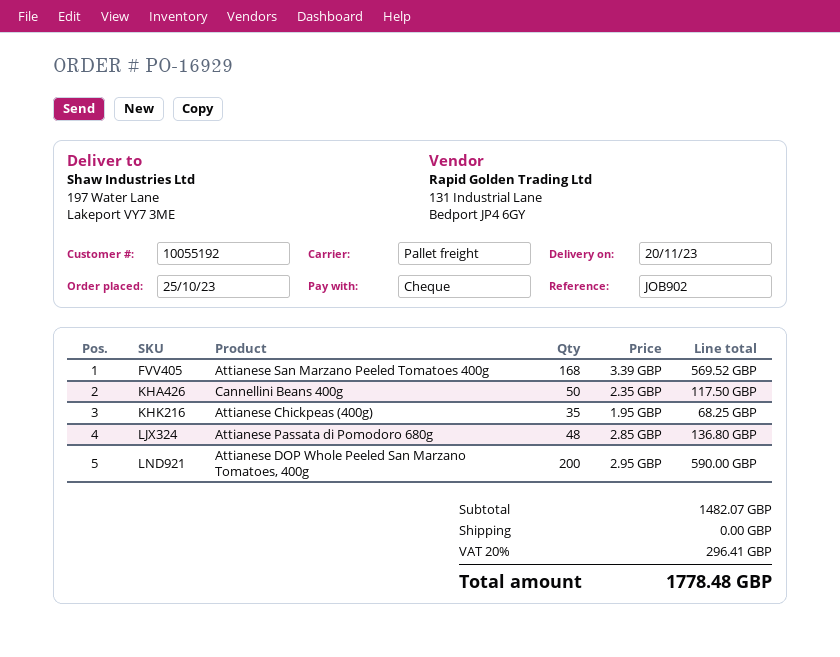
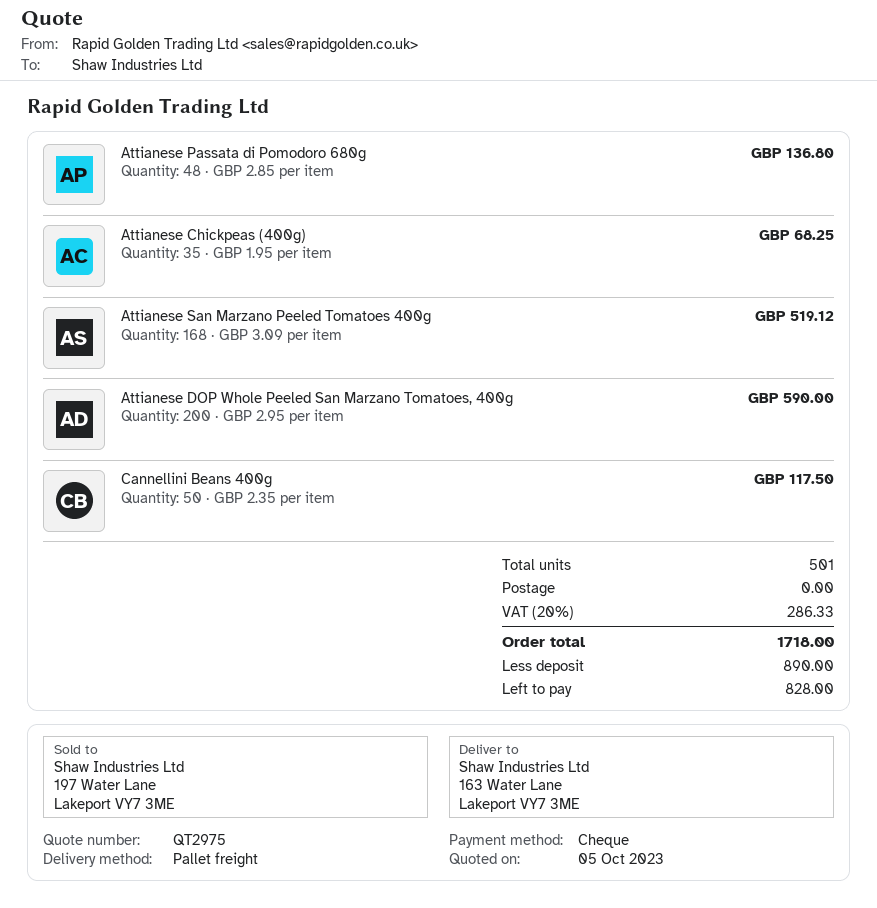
ship to: 197 Water Lane, Lakeport VY7 3ME -> 163 Water Lane, Lakeport VY7 3ME
Attianese San Marzano Peeled Tomatoes 400g: 168 x 3.39 = 569.52 -> 168 x 3.09 = 519.12
tax: 20% = 296.41 -> 20% = 286.33
total: 1778.48 -> 1718.00

